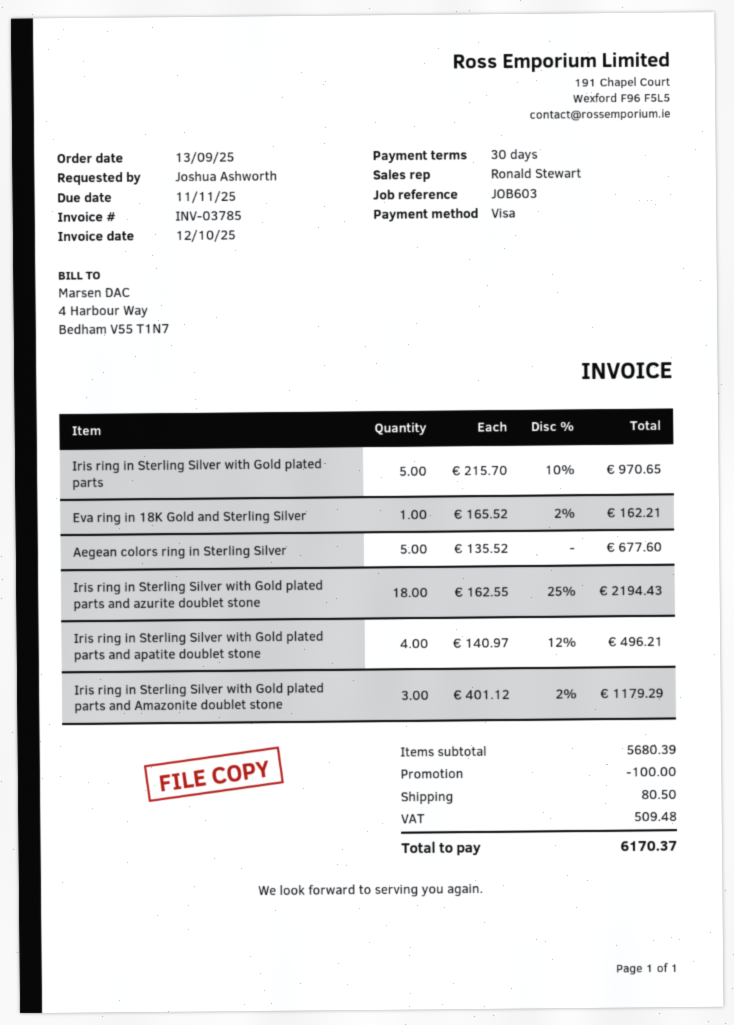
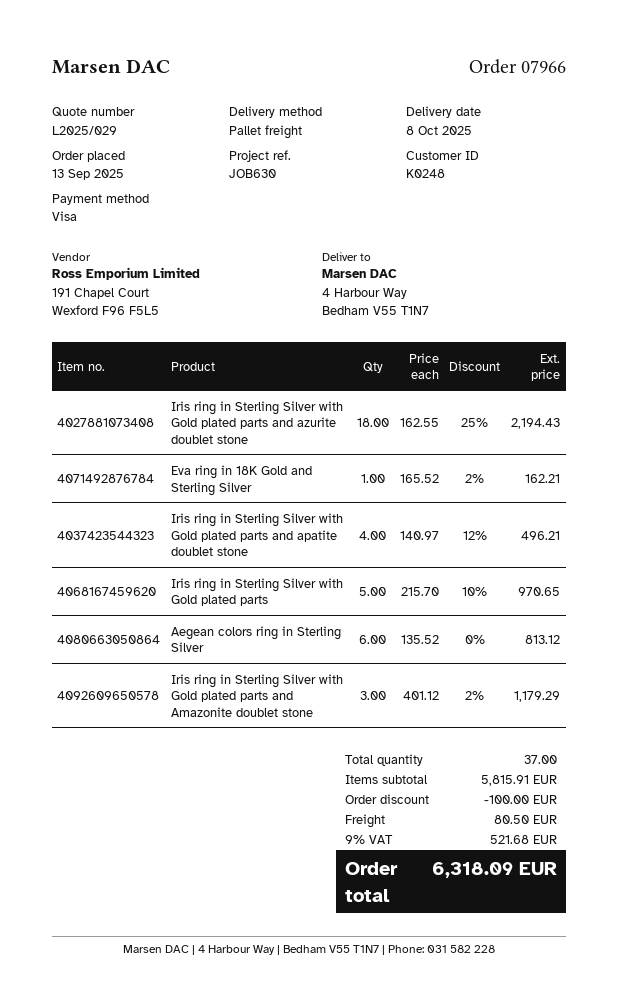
reference: JOB603 -> JOB630
Aegean colors ring in Sterling Silver: 5 x 135.52 = 677.60 -> 6 x 135.52 = 813.12
subtotal: 5680.39 -> 5815.91
tax: 509.48 -> 521.68
total: 6170.37 -> 6318.09

